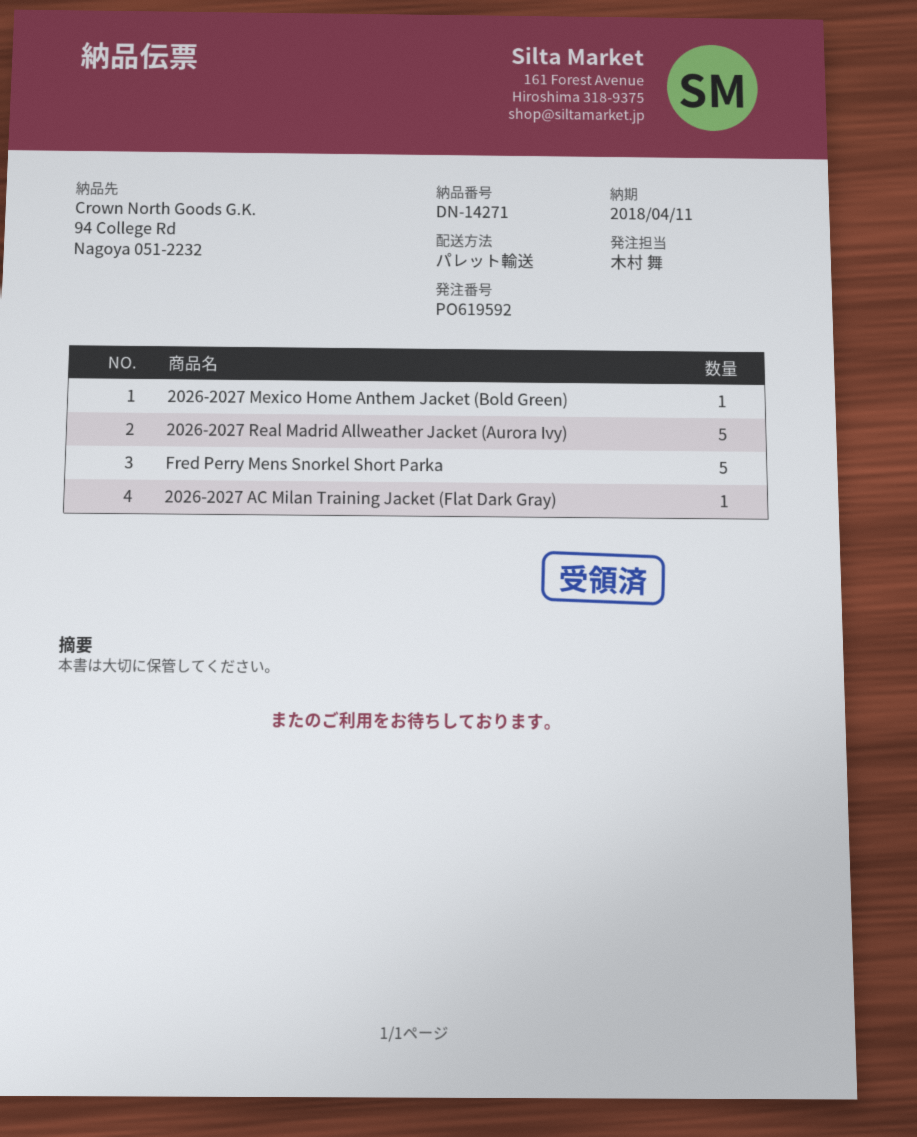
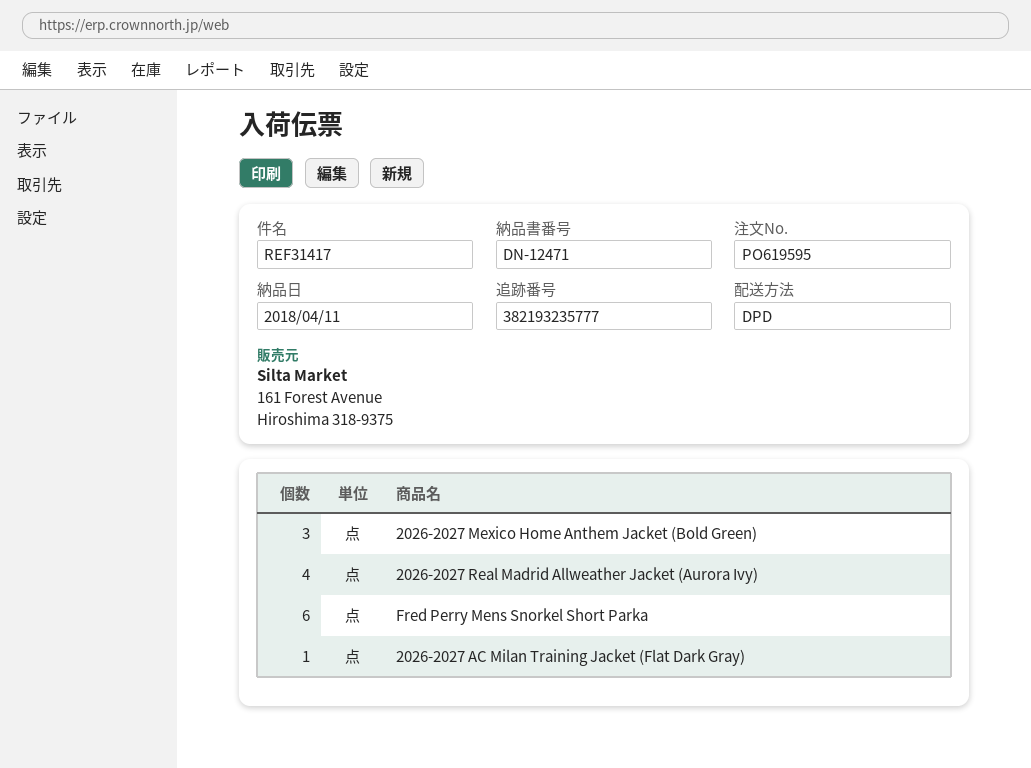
order number: PO619592 -> PO619595
delivery note number: DN-14271 -> DN-12471
shipping method: pallet freight -> DPD
2026-2027 Mexico Home Anthem Jacket (Bold Green): 1 -> 3
2026-2027 Real Madrid Allweather Jacket (Aurora Ivy): 5 -> 4
Fred Perry Mens Snorkel Short Parka: 5 -> 6

